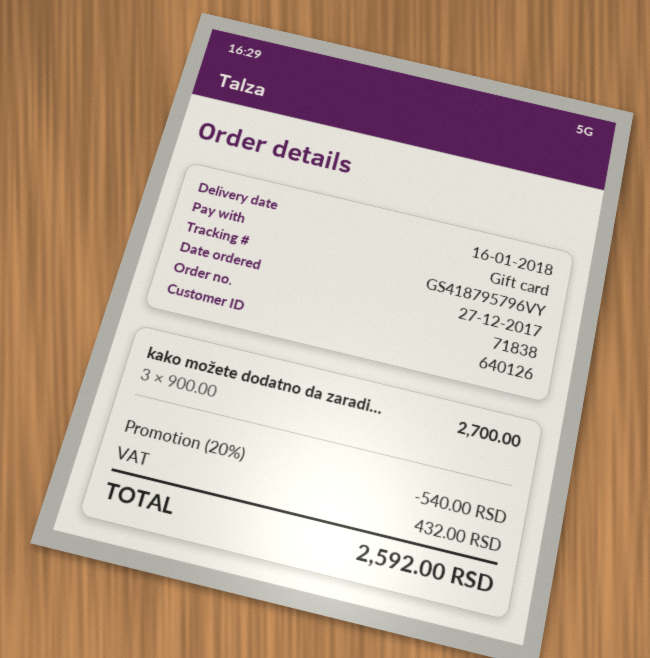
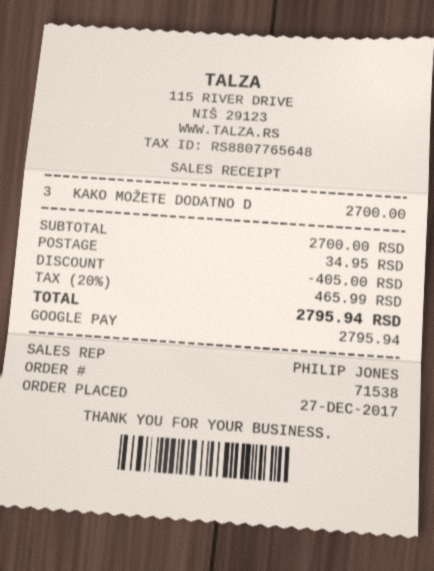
order number: 71838 -> 71538
payment method: gift card -> Google Pay
discount: 540.00 -> 405.00
shipping: none -> 34.95
tax: 432.00 -> 465.99
total: 2592.00 -> 2795.94

